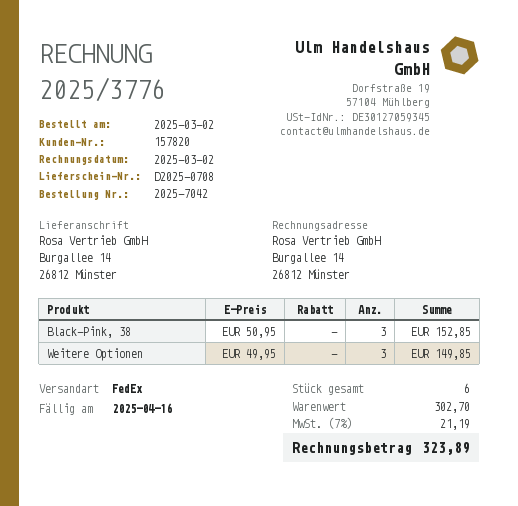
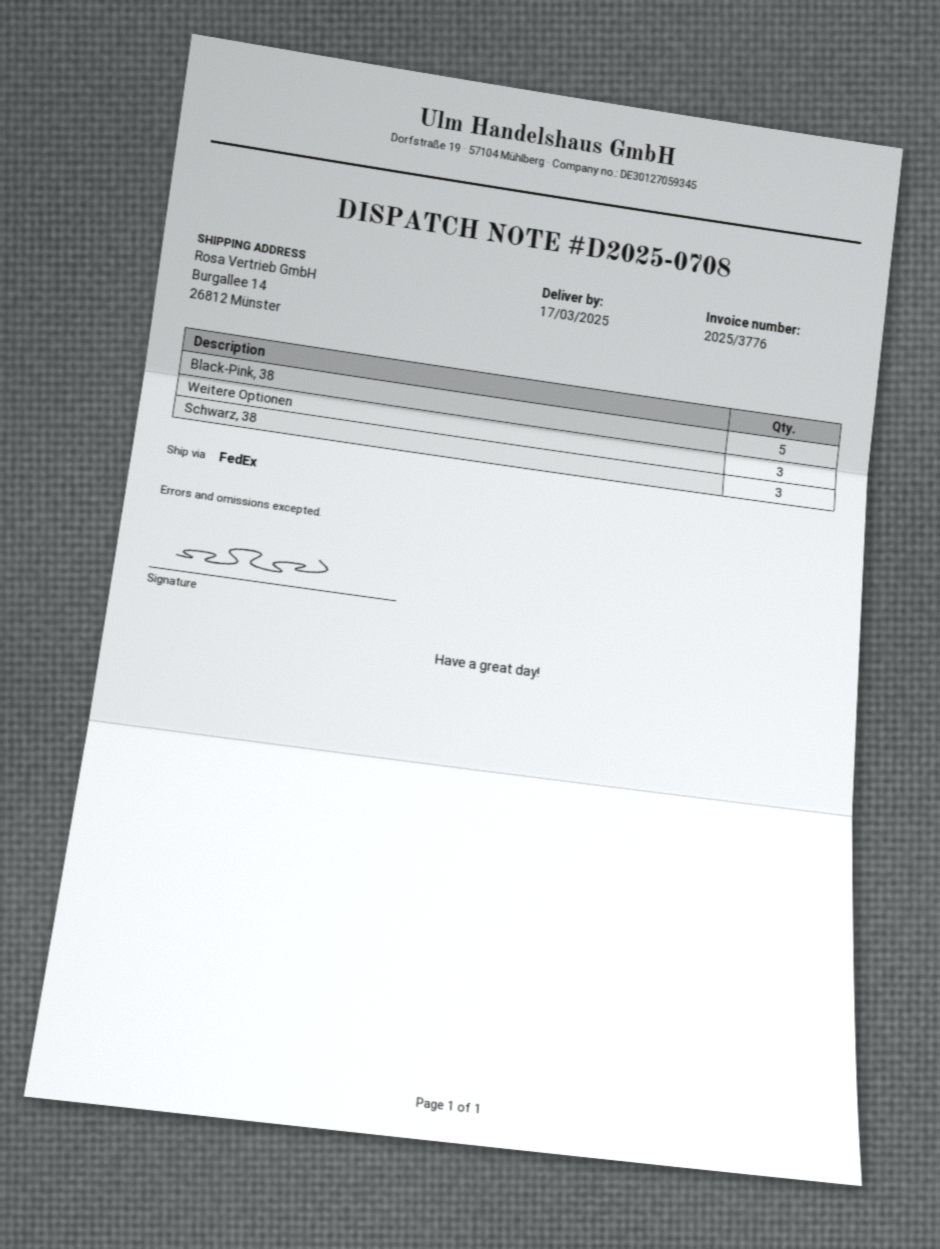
Black-Pink, 38: 3 -> 5
Schwarz, 38: none -> 3

